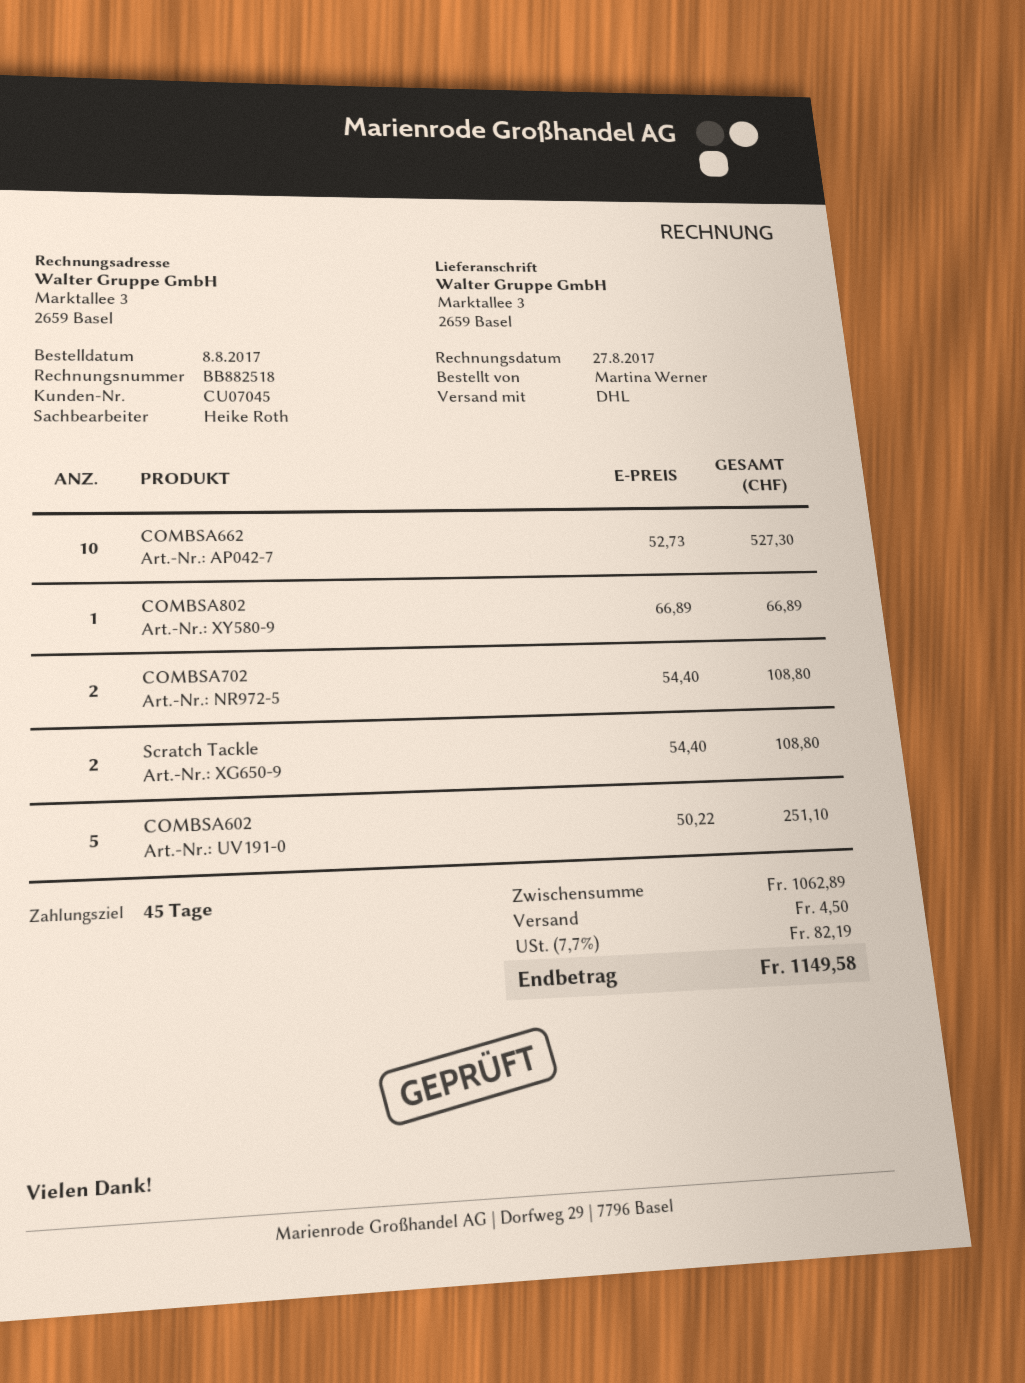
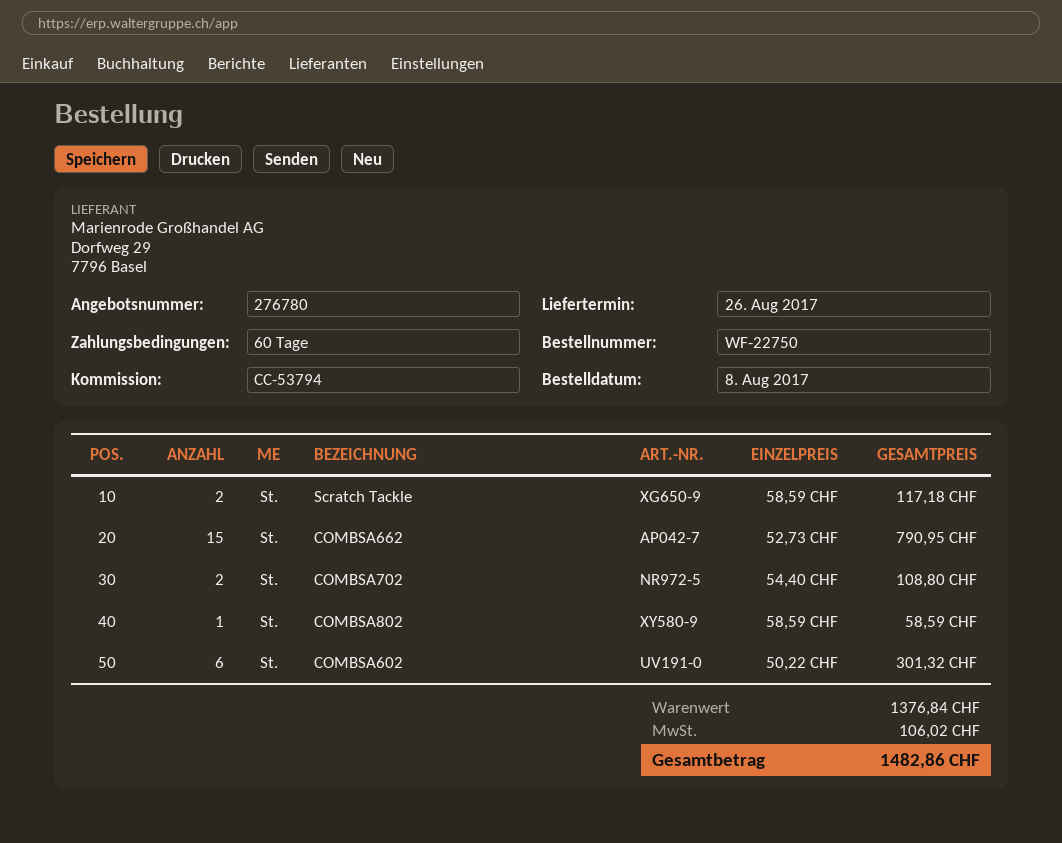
payment terms: 45 days -> 60 days
COMBSA662: 10 x 52.73 = 527.30 -> 15 x 52.73 = 790.95
COMBSA802: 1 x 66.89 = 66.89 -> 1 x 58.59 = 58.59
Scratch Tackle: 2 x 54.40 = 108.80 -> 2 x 58.59 = 117.18
COMBSA602: 5 x 50.22 = 251.10 -> 6 x 50.22 = 301.32
subtotal: 1062.89 -> 1376.84
shipping: 4.50 -> none
tax: 82.19 -> 106.02
total: 1149.58 -> 1482.86

